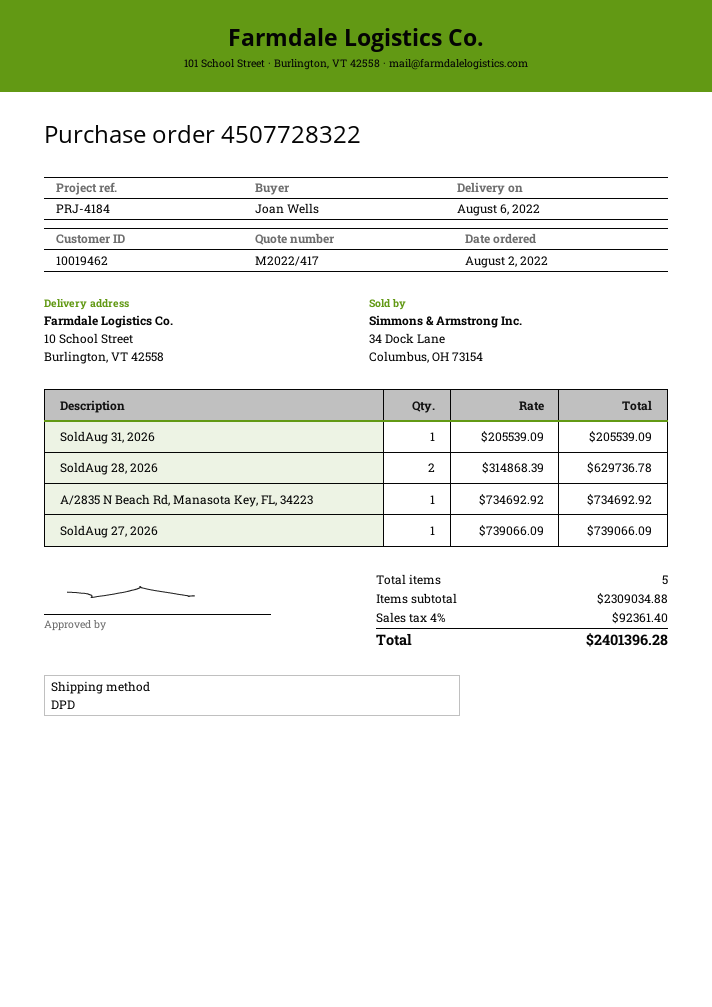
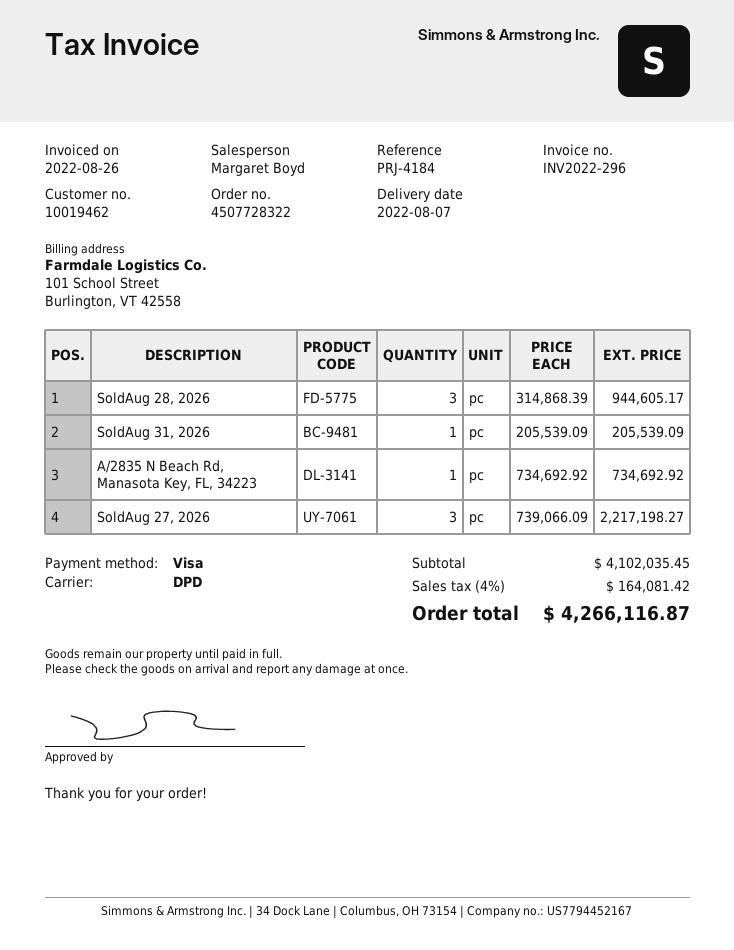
delivery date: 2022-08-06 -> 2022-08-07
SoldAug 28, 2026: 2 x 314868.39 = 629736.78 -> 3 x 314868.39 = 944605.17
SoldAug 27, 2026: 1 x 739066.09 = 739066.09 -> 3 x 739066.09 = 2217198.27
subtotal: 2309034.88 -> 4102035.45
tax: 4% = 92361.40 -> 4% = 164081.42
total: 2401396.28 -> 4266116.87

